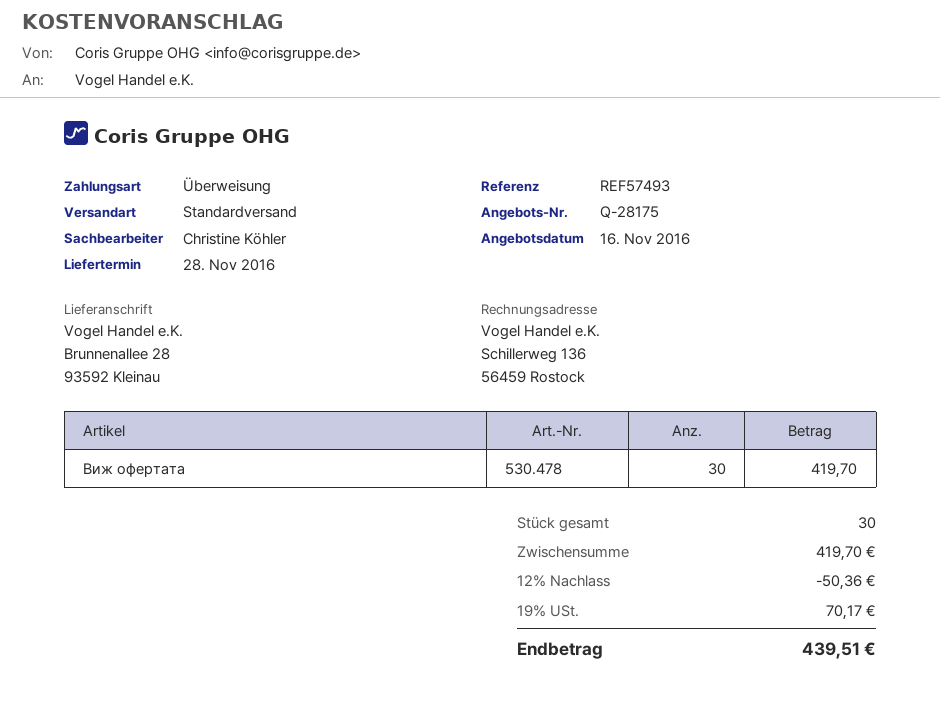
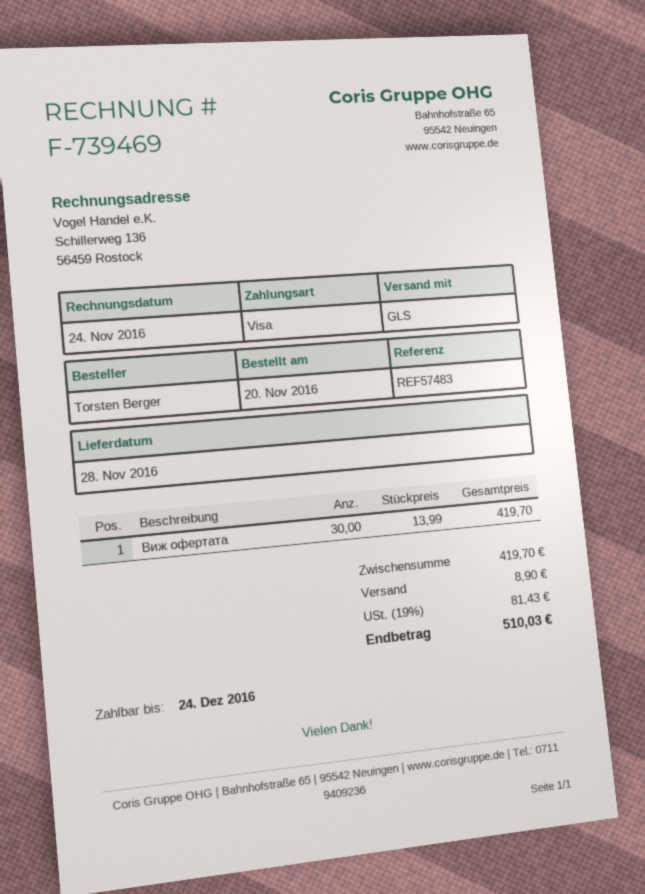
reference: REF57493 -> REF57483
payment method: bank transfer -> Visa
shipping method: standard -> GLS
discount: 12% = 50.36 -> none
shipping: none -> 8.90
tax: 19% = 70.17 -> 19% = 81.43
total: 439.51 -> 510.03

